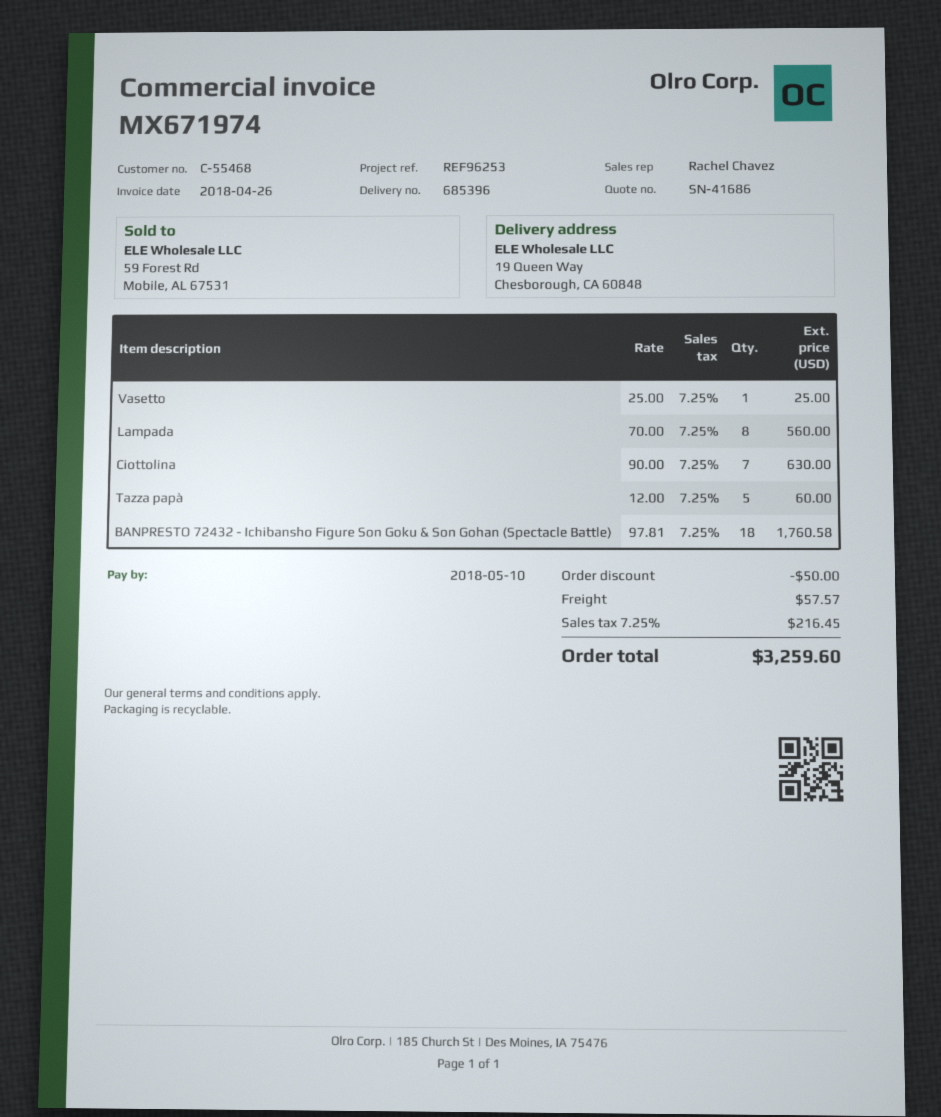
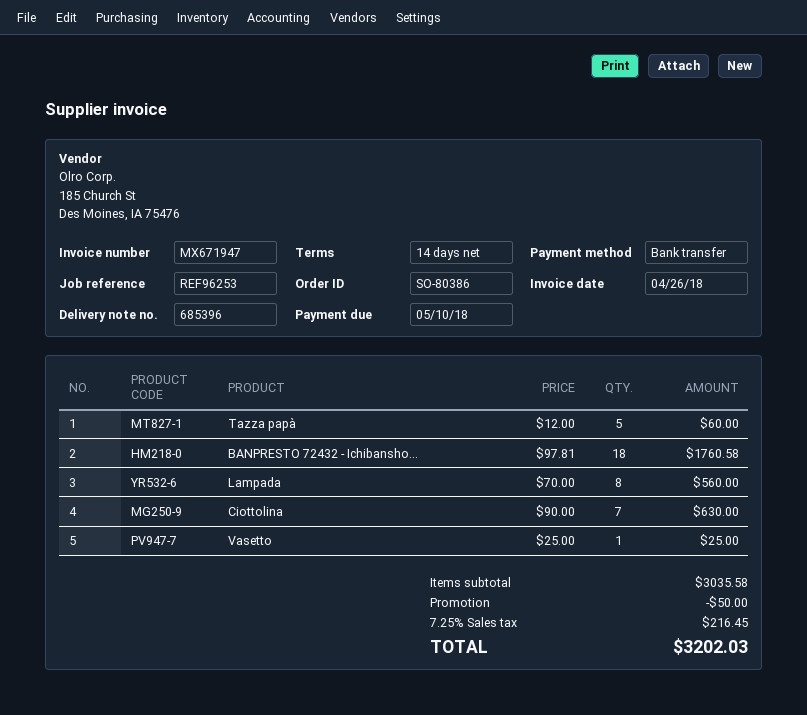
invoice number: MX671974 -> MX671947
shipping: 57.57 -> none
total: 3259.60 -> 3202.03

